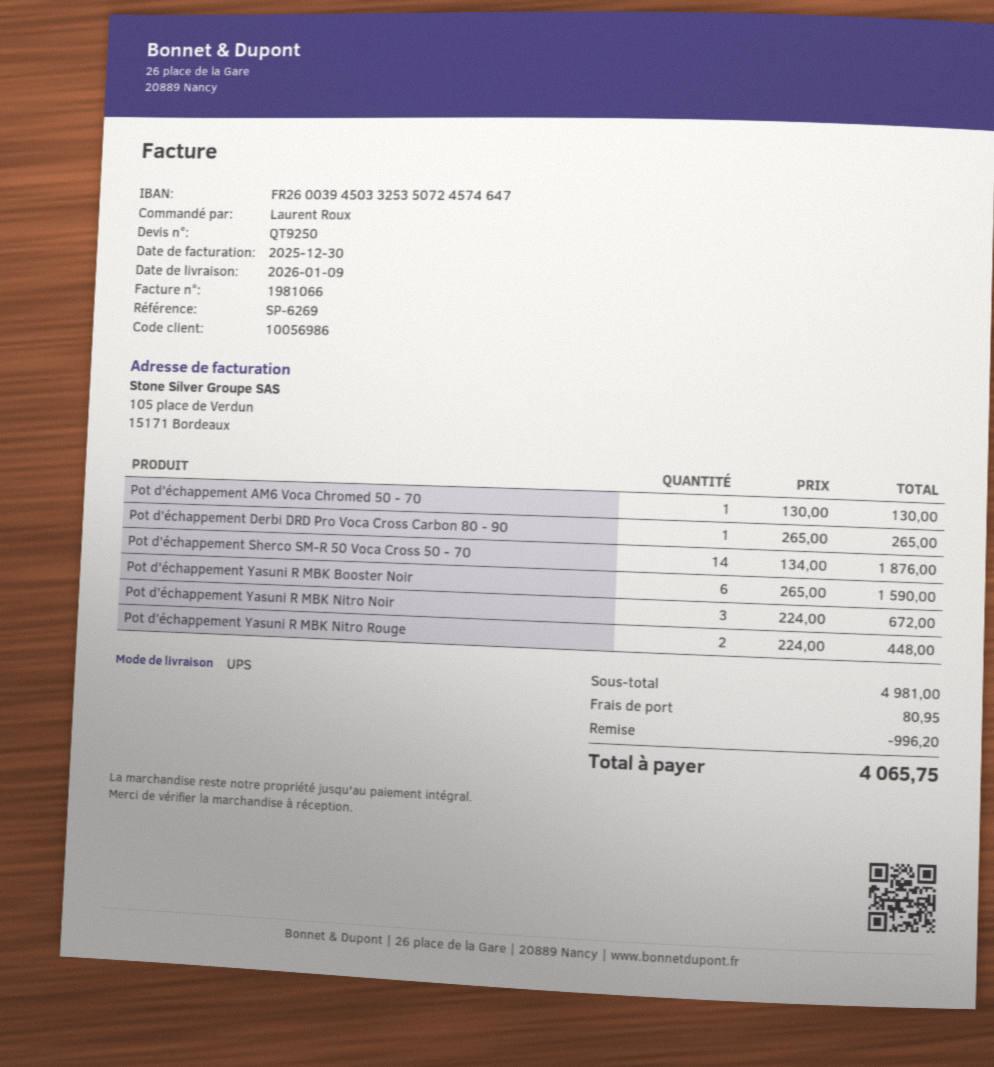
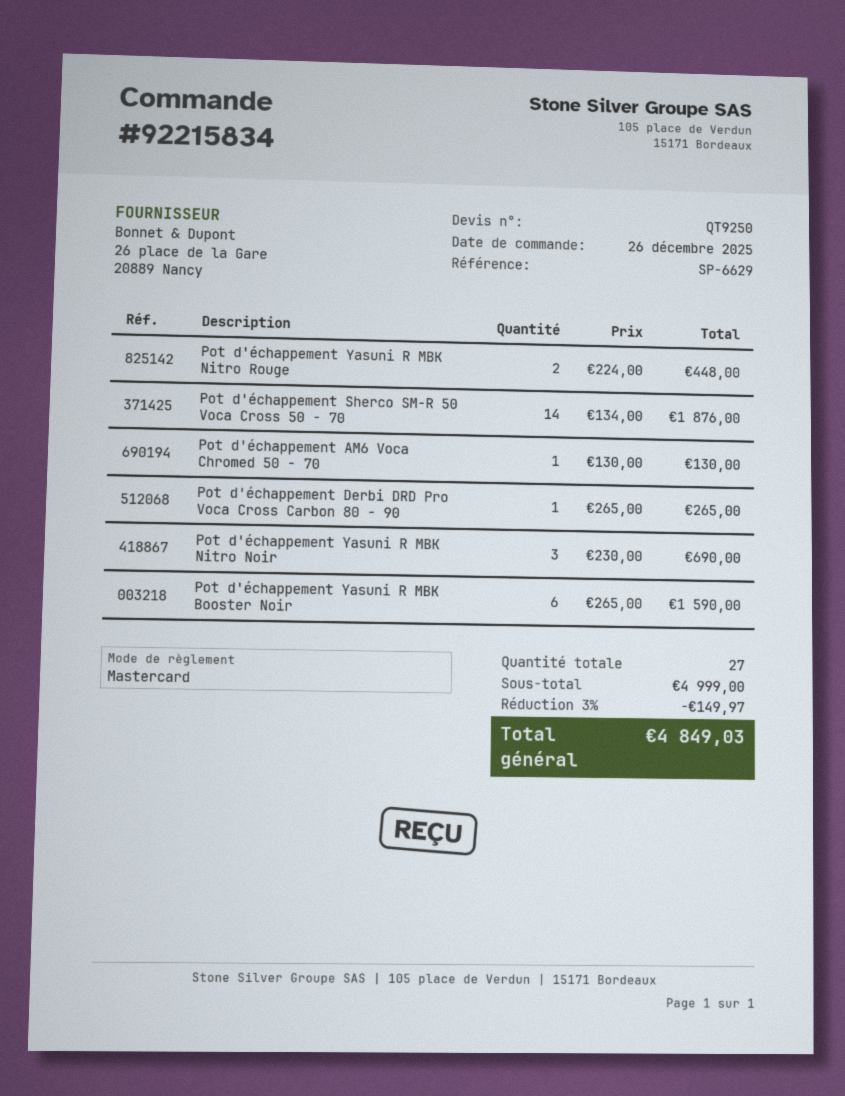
reference: SP-6269 -> SP-6629
Pot d'échappement Yasuni R MBK Nitro Noir: 3 x 224.00 = 672.00 -> 3 x 230.00 = 690.00
subtotal: 4981.00 -> 4999.00
discount: 996.20 -> 149.97
shipping: 80.95 -> none
total: 4065.75 -> 4849.03

